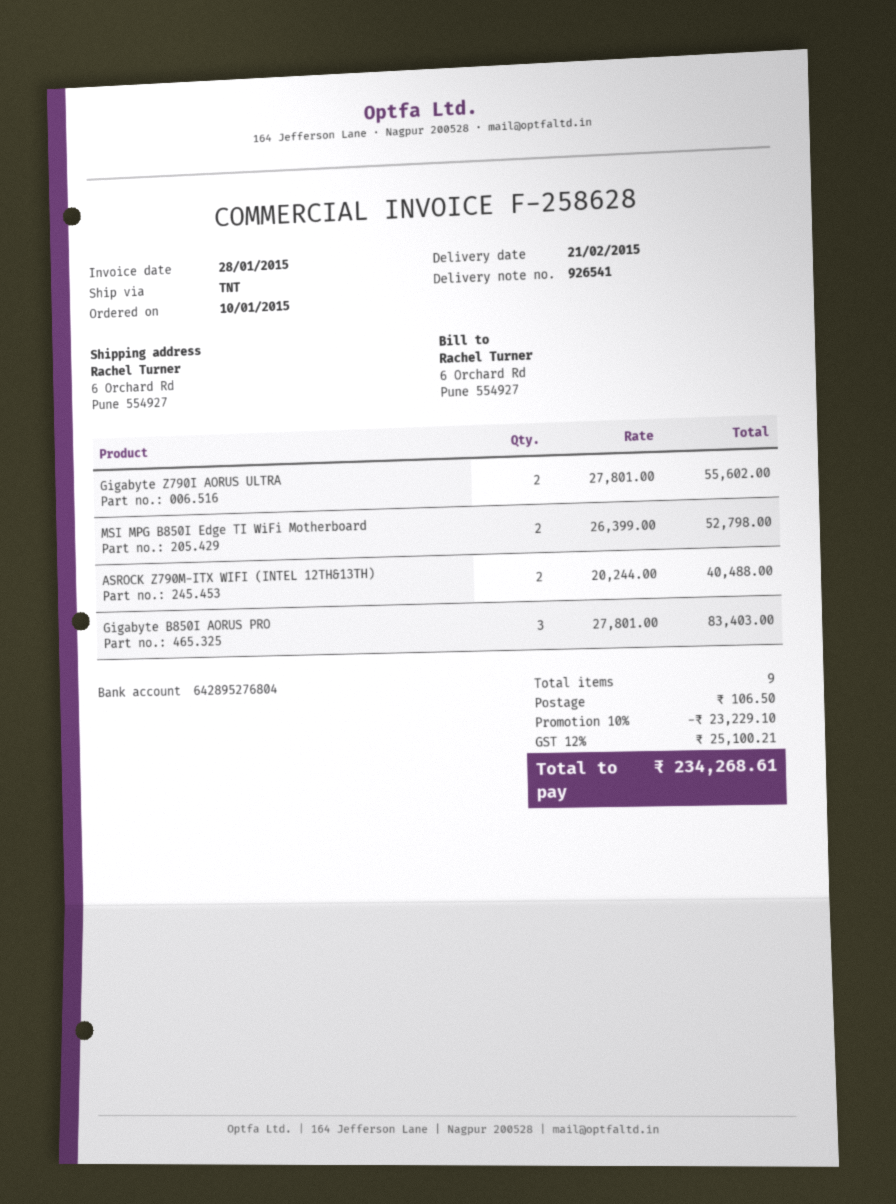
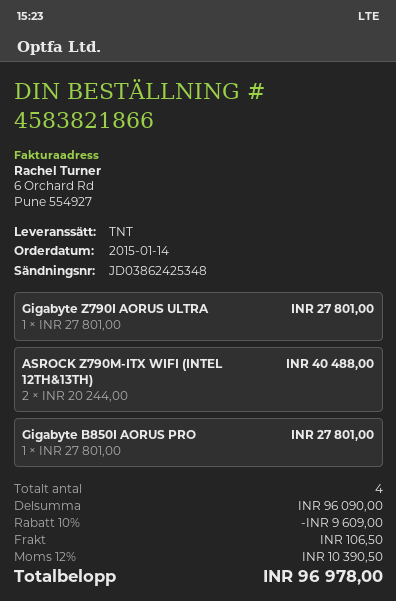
order date: 2015-01-10 -> 2015-01-14
Gigabyte Z790I AORUS ULTRA: 2 x 27801.00 = 55602.00 -> 1 x 27801.00 = 27801.00
MSI MPG B850I Edge TI WiFi Motherboard: 2 x 26399.00 = 52798.00 -> none
Gigabyte B850I AORUS PRO: 3 x 27801.00 = 83403.00 -> 1 x 27801.00 = 27801.00
total quantity: 9 -> 4
discount: 10% = 23229.10 -> 10% = 9609.00
tax: 12% = 25100.21 -> 12% = 10390.50
total: 234268.61 -> 96978.00

